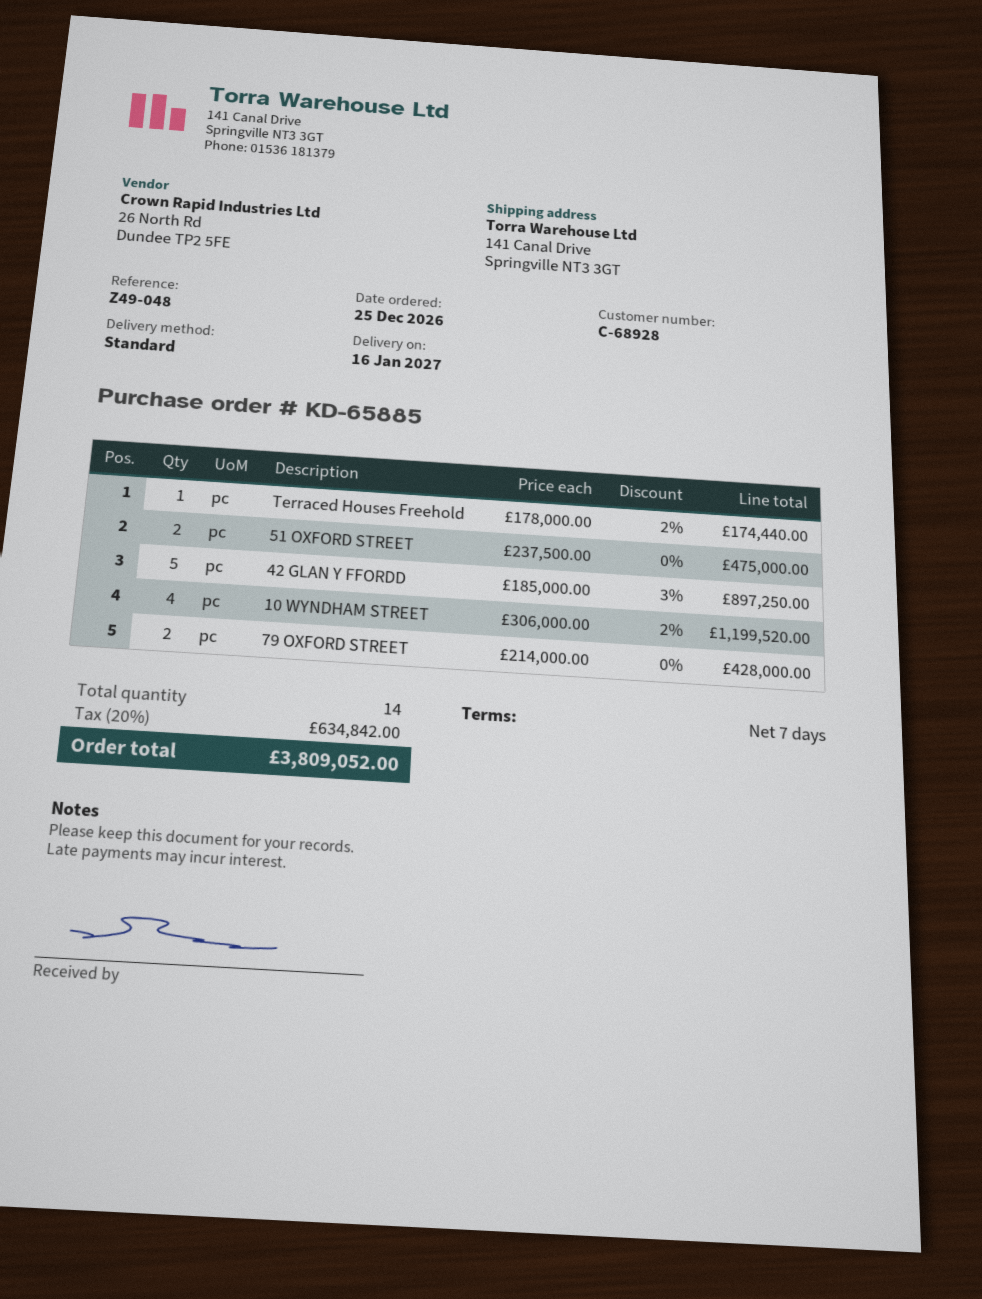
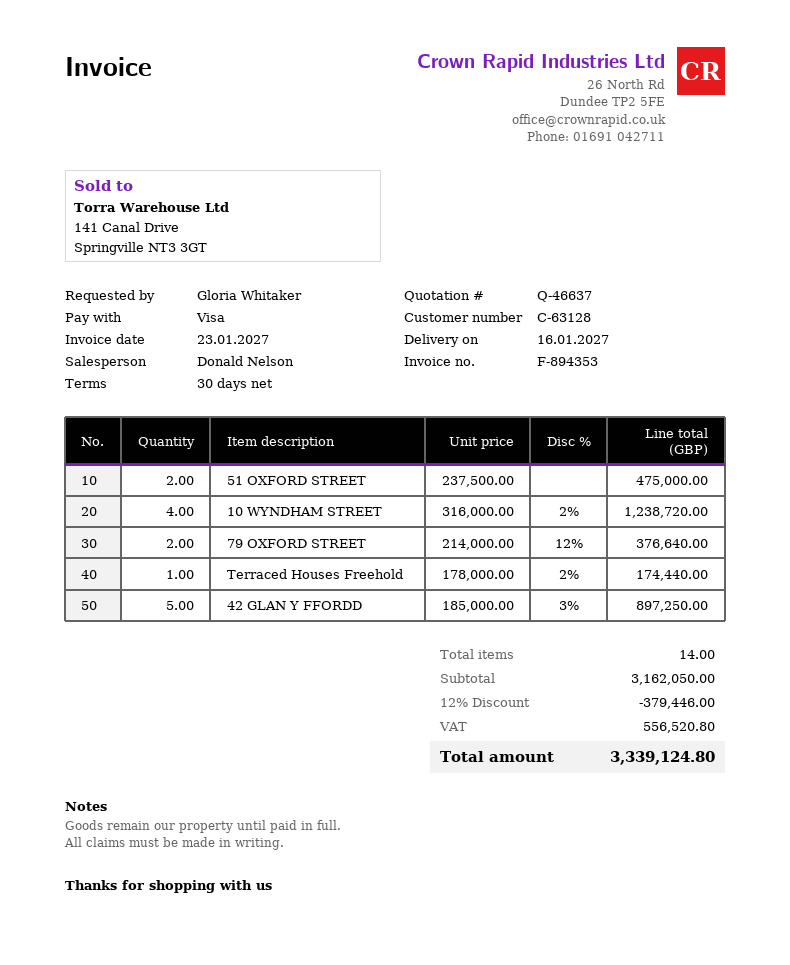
payment terms: 7 days -> 30 days
customer number: C-68928 -> C-63128
10 WYNDHAM STREET: 4 x 306000.00 - 2% = 1199520.00 -> 4 x 316000.00 - 2% = 1238720.00
79 OXFORD STREET: 2 x 214000.00 = 428000.00 -> 2 x 214000.00 - 12% = 376640.00
discount: none -> 12% = 379446.00
tax: 634842.00 -> 556520.80
total: 3809052.00 -> 3339124.80

